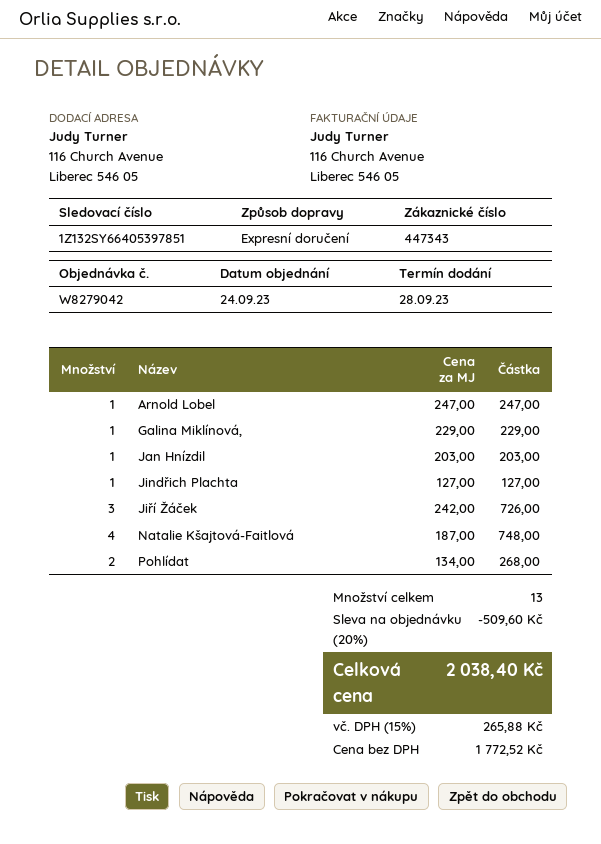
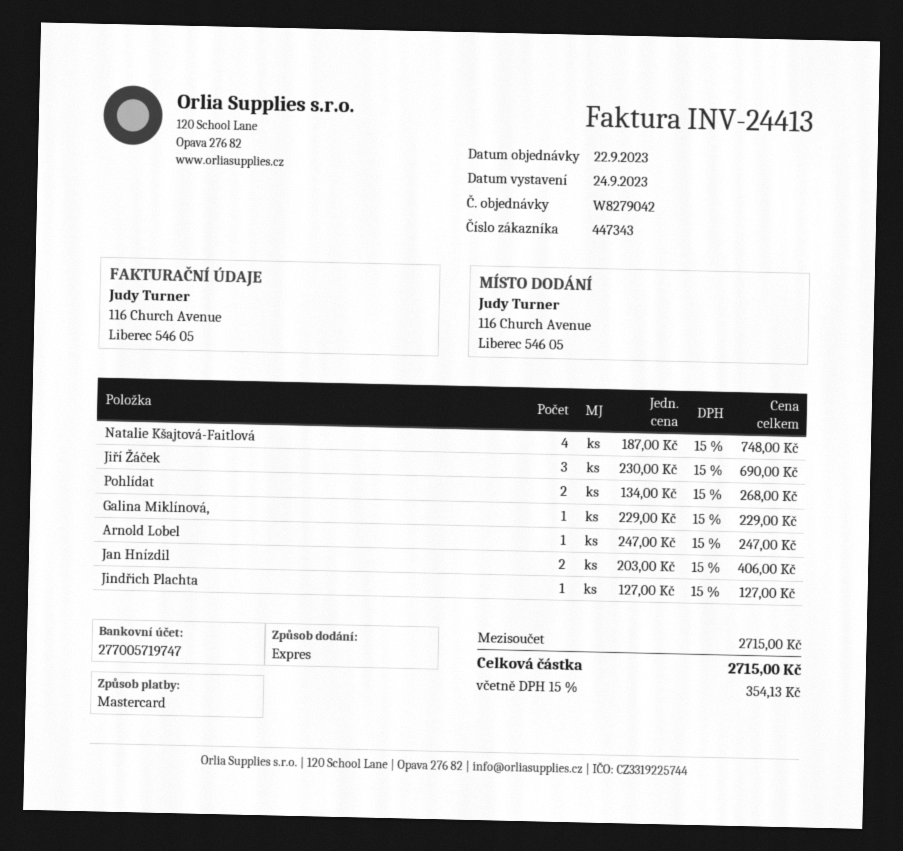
order date: 2023-09-24 -> 2023-09-22
Jan Hnízdil: 1 x 203.00 = 203.00 -> 2 x 203.00 = 406.00
Jiří Žáček: 3 x 242.00 = 726.00 -> 3 x 230.00 = 690.00
discount: 20% = 509.60 -> none
tax: 15% = 265.88 -> 15% = 354.13
total: 2038.40 -> 2715.00

